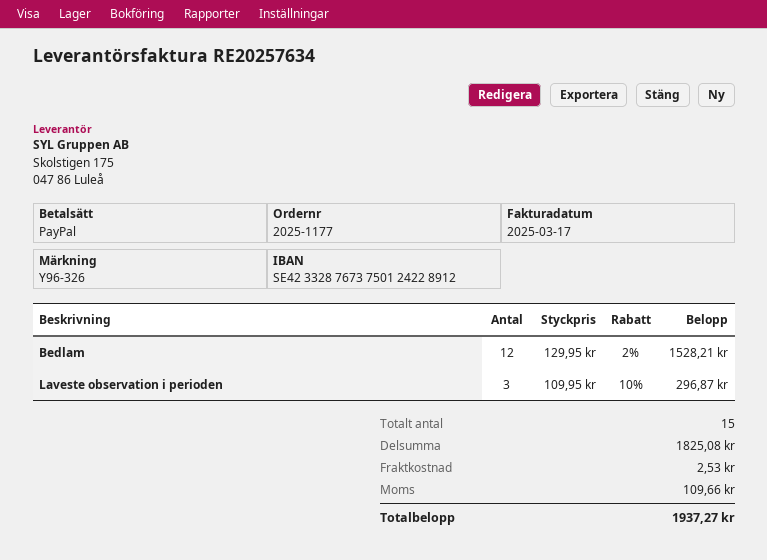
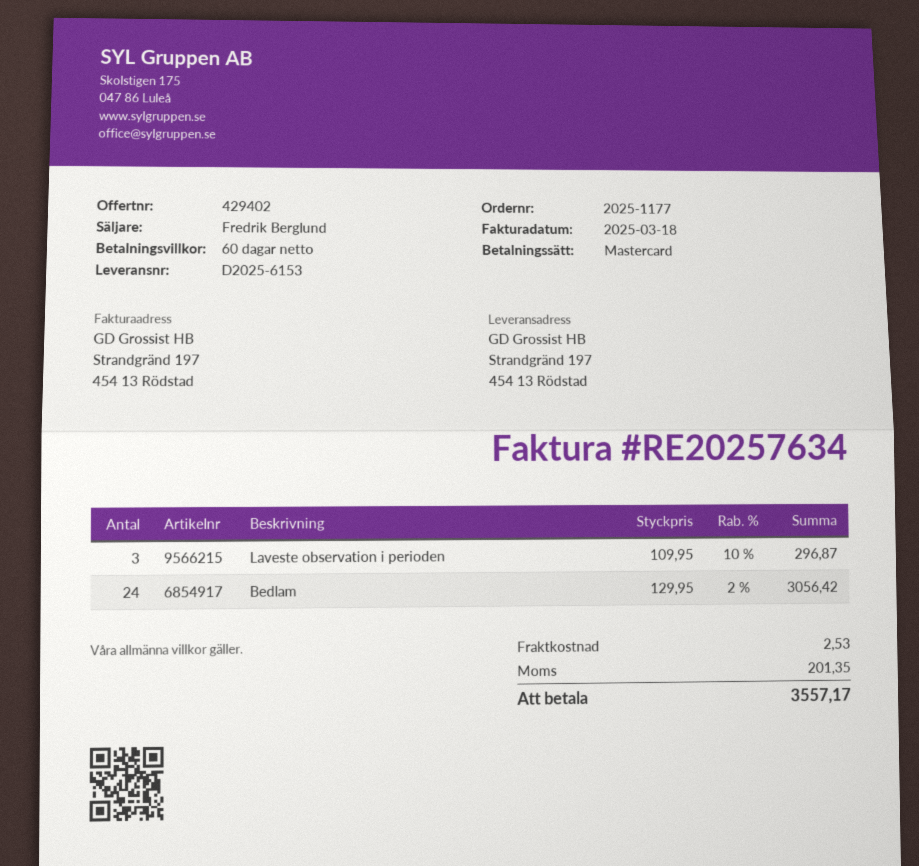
invoice date: 2025-03-17 -> 2025-03-18
payment method: PayPal -> Mastercard
Bedlam: 12 x 129.95 - 2% = 1528.21 -> 24 x 129.95 - 2% = 3056.42
tax: 109.66 -> 201.35
total: 1937.27 -> 3557.17

